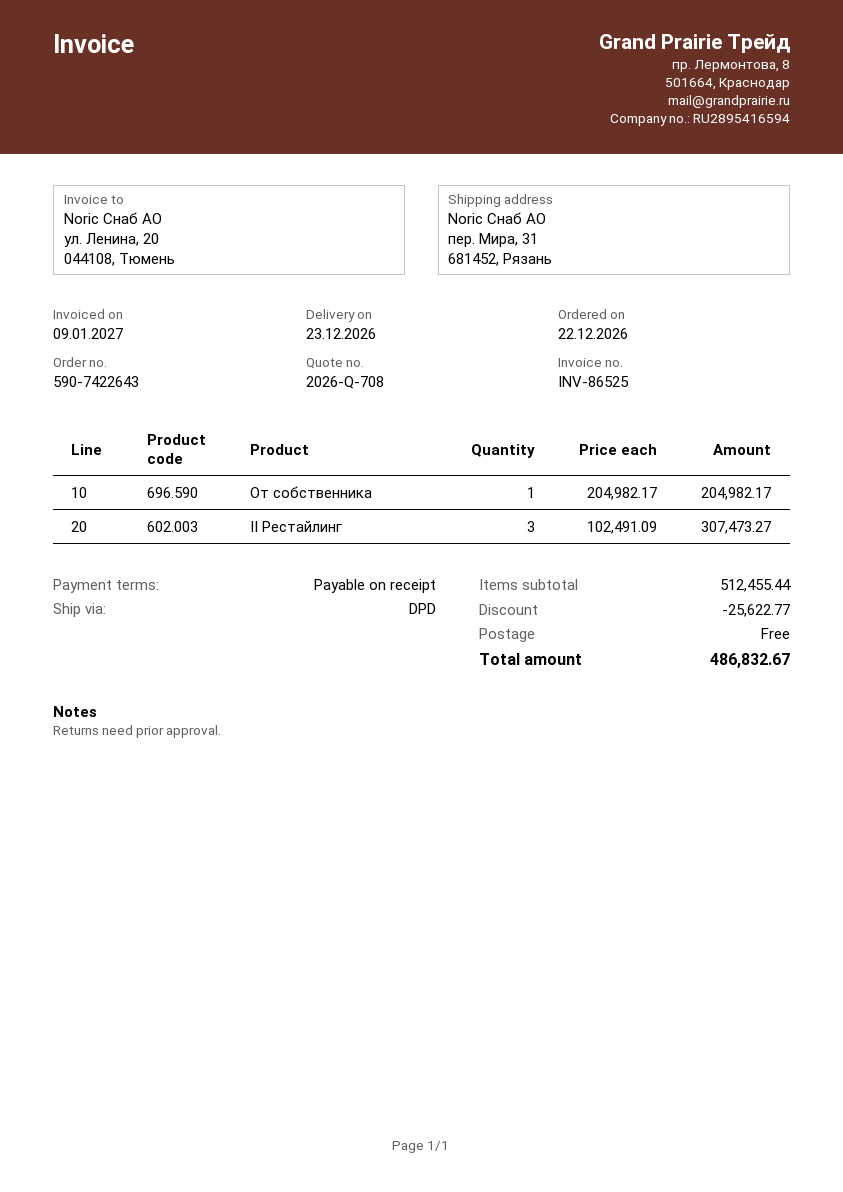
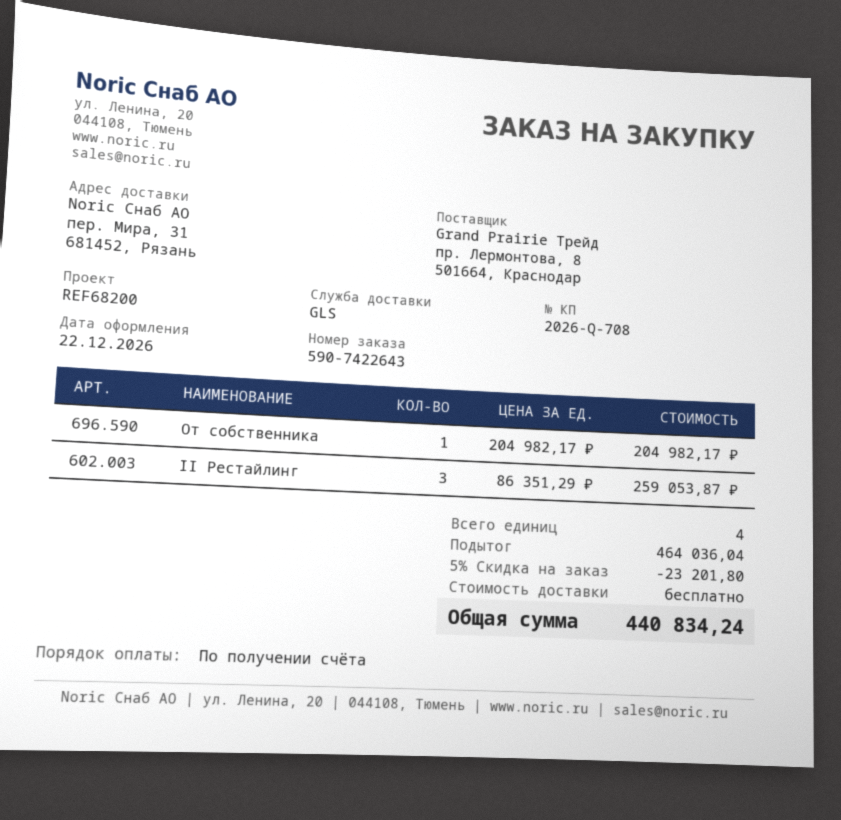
shipping method: DPD -> GLS
II Рестайлинг: 3 x 102491.09 = 307473.27 -> 3 x 86351.29 = 259053.87
subtotal: 512455.44 -> 464036.04
discount: 25622.77 -> 23201.80
total: 486832.67 -> 440834.24

